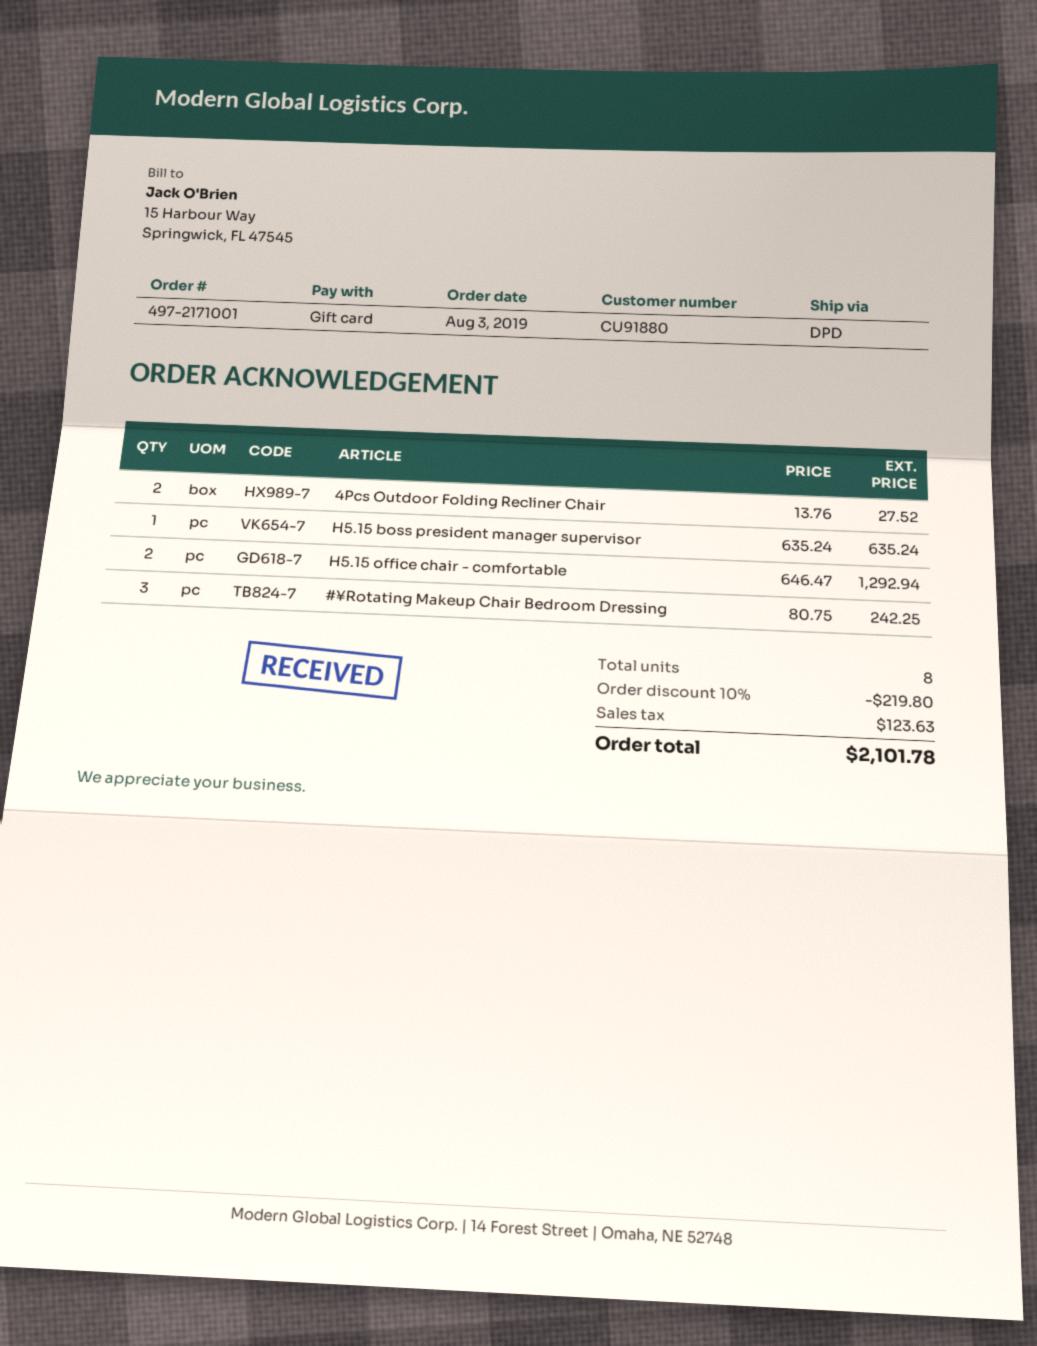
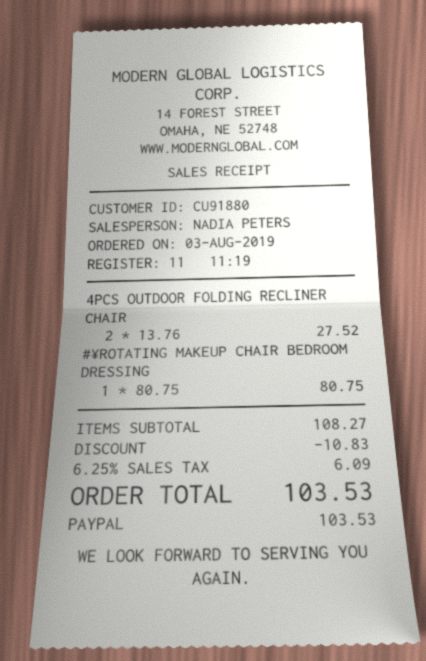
payment method: gift card -> PayPal
H5.15 boss president manager supervisor: 1 x 635.24 = 635.24 -> none
H5.15 office chair - comfortable: 2 x 646.47 = 1292.94 -> none
#¥Rotating Makeup Chair Bedroom Dressing: 3 x 80.75 = 242.25 -> 1 x 80.75 = 80.75
discount: 219.80 -> 10.83
tax: 123.63 -> 6.09
total: 2101.78 -> 103.53

